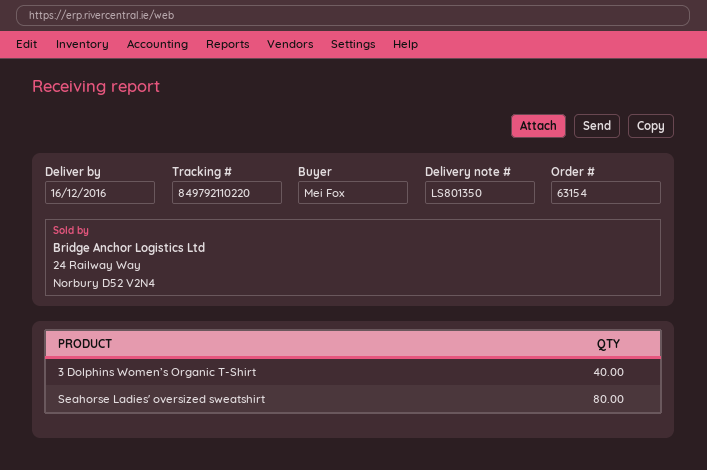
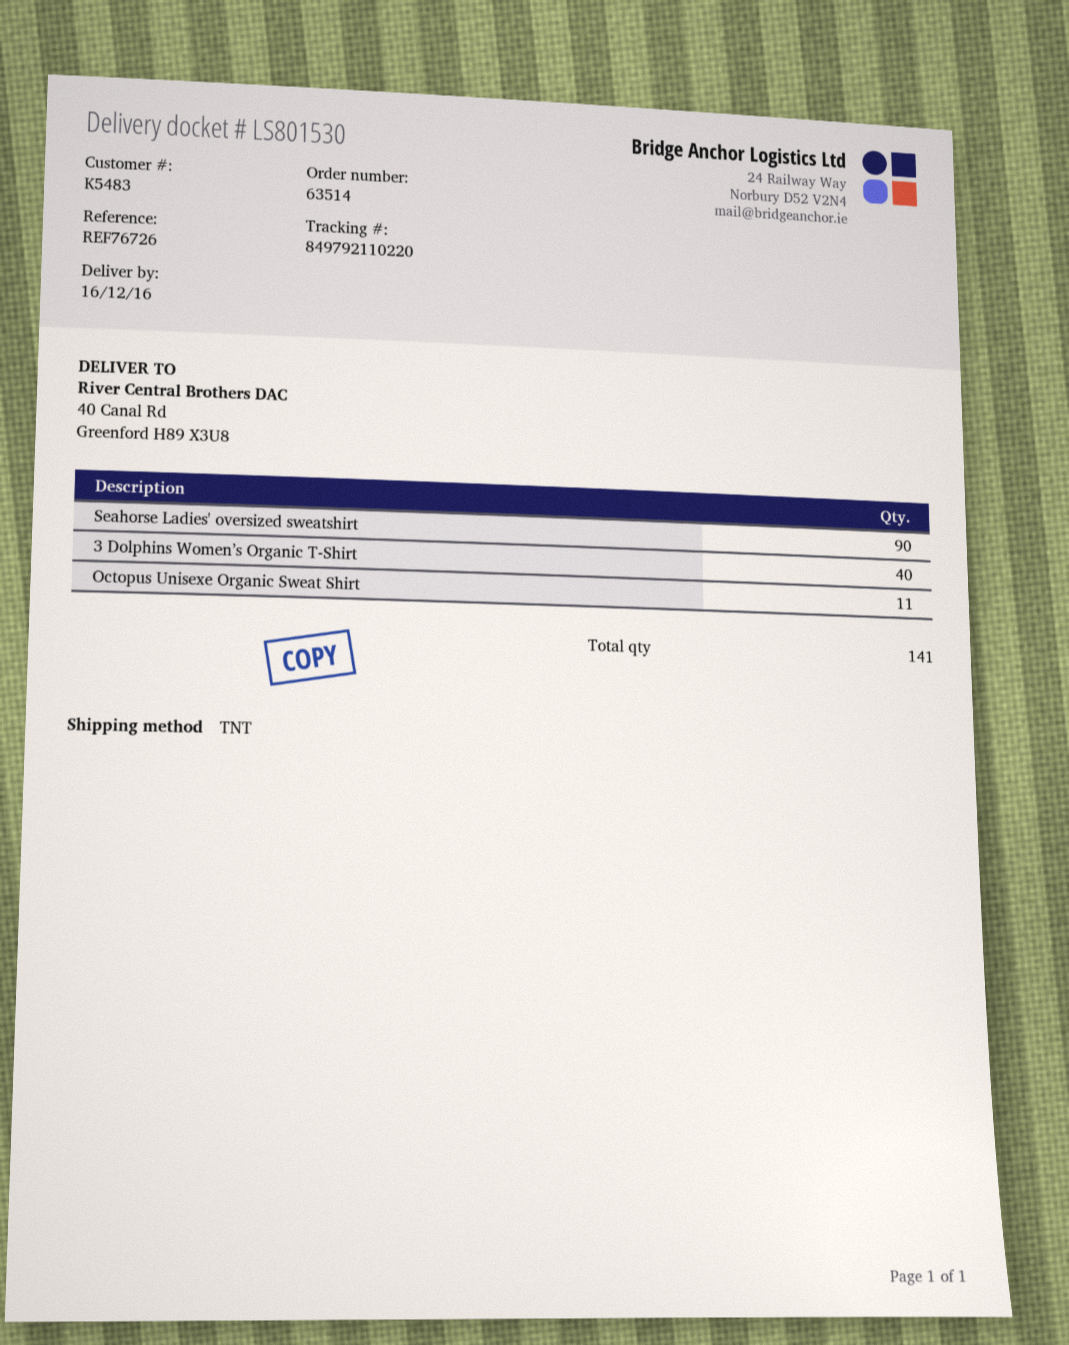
order number: 63154 -> 63514
delivery note number: LS801350 -> LS801530
Seahorse Ladies' oversized sweatshirt: 80 -> 90
Octopus Unisexe Organic Sweat Shirt: none -> 11

